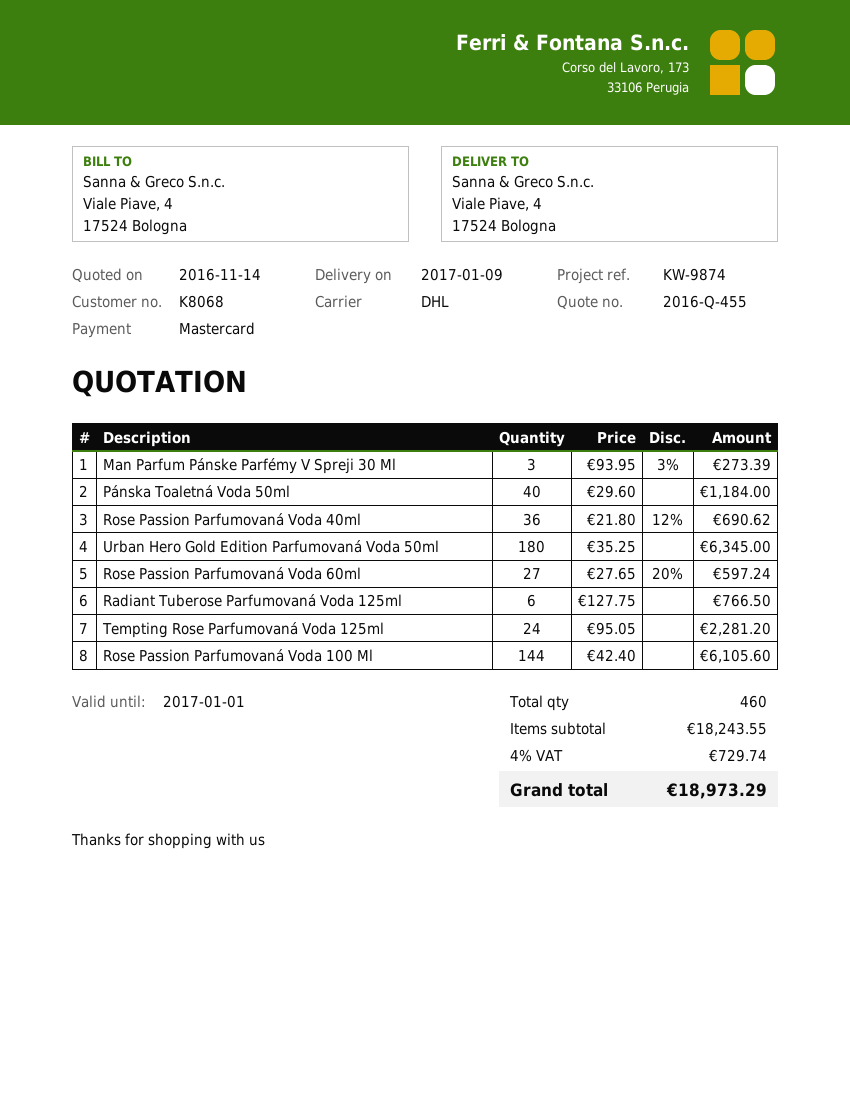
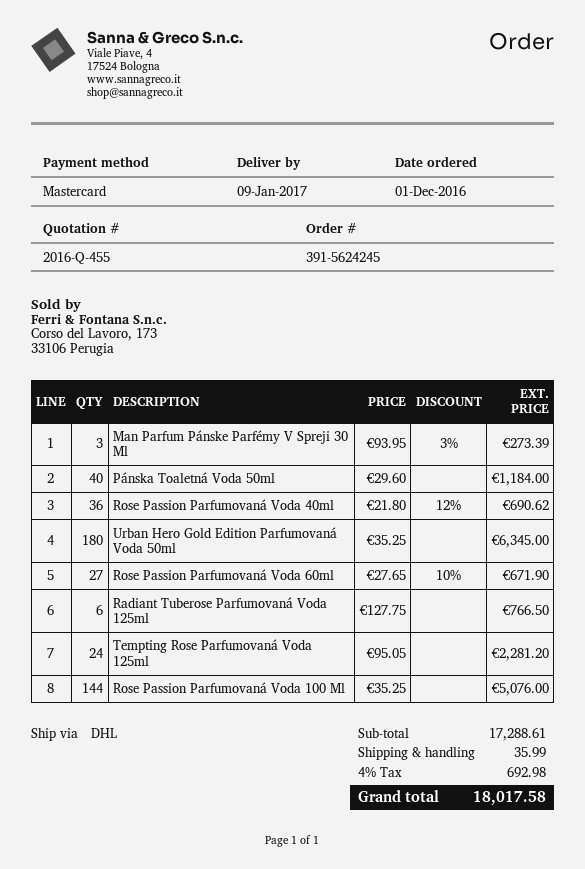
Rose Passion Parfumovaná Voda 60ml: 27 x 27.65 - 20% = 597.24 -> 27 x 27.65 - 10% = 671.90
Rose Passion Parfumovaná Voda 100 Ml: 144 x 42.40 = 6105.60 -> 144 x 35.25 = 5076.00
subtotal: 18243.55 -> 17288.61
shipping: none -> 35.99
tax: 4% = 729.74 -> 4% = 692.98
total: 18973.29 -> 18017.58

